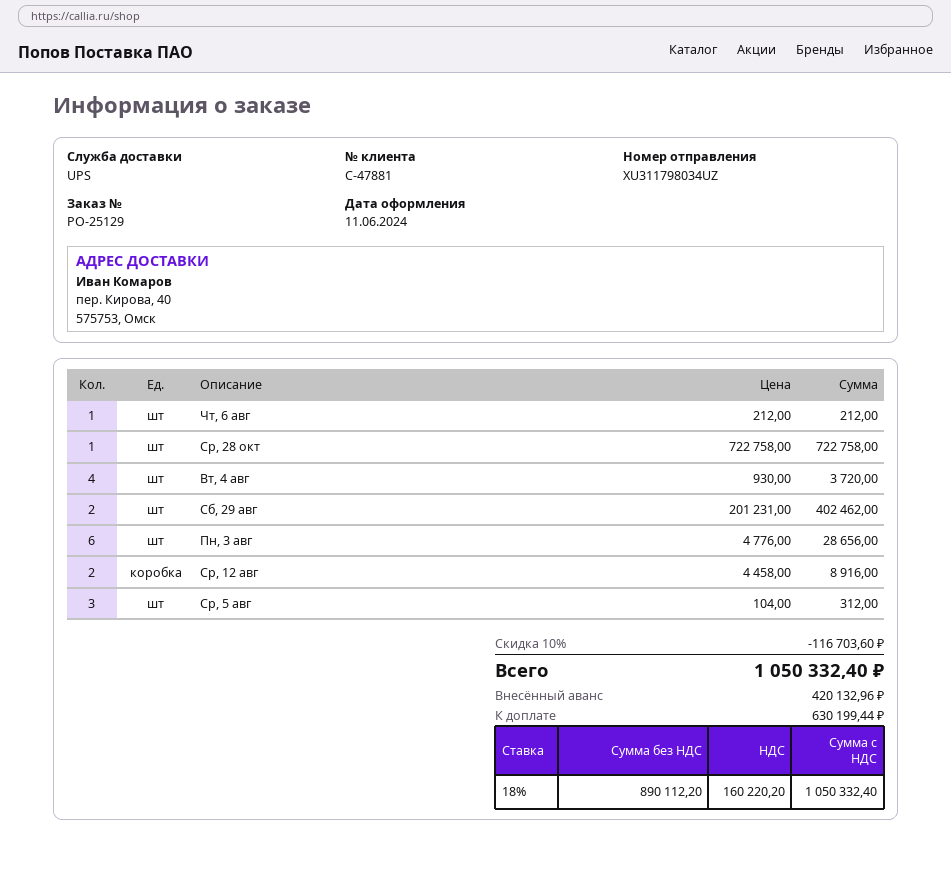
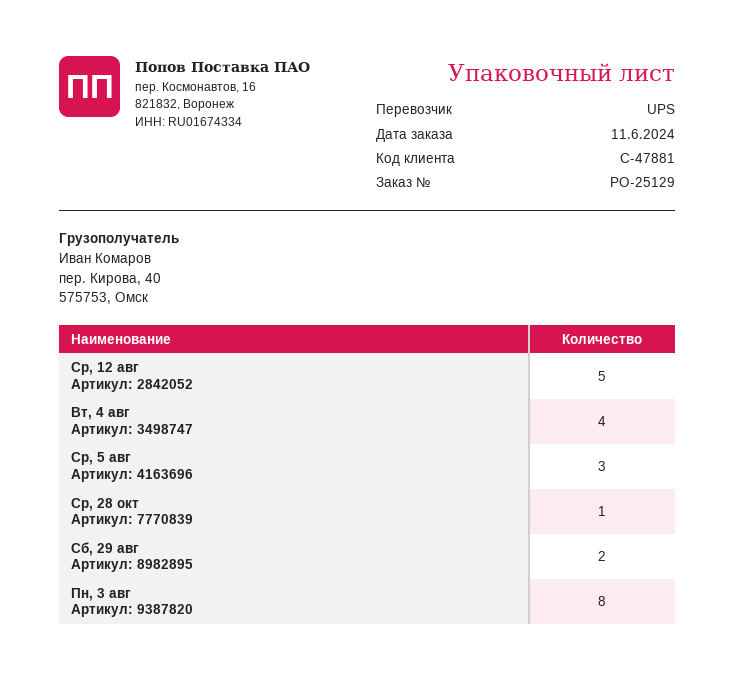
Чт, 6 авг: 1 -> none
Пн, 3 авг: 6 -> 8
Ср, 12 авг: 2 -> 5

